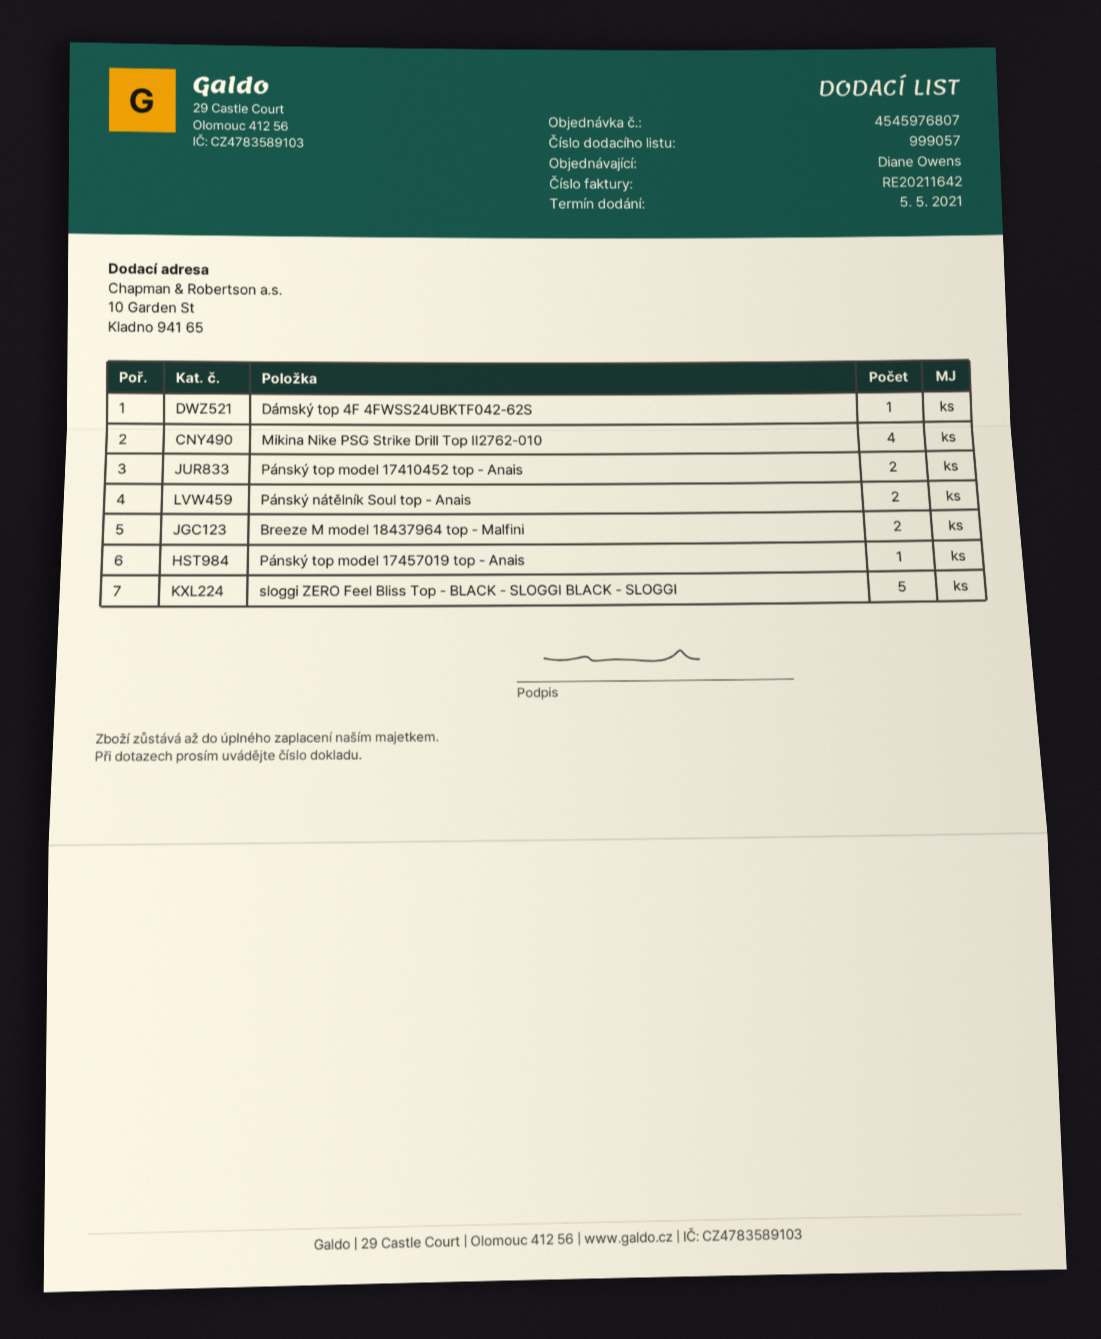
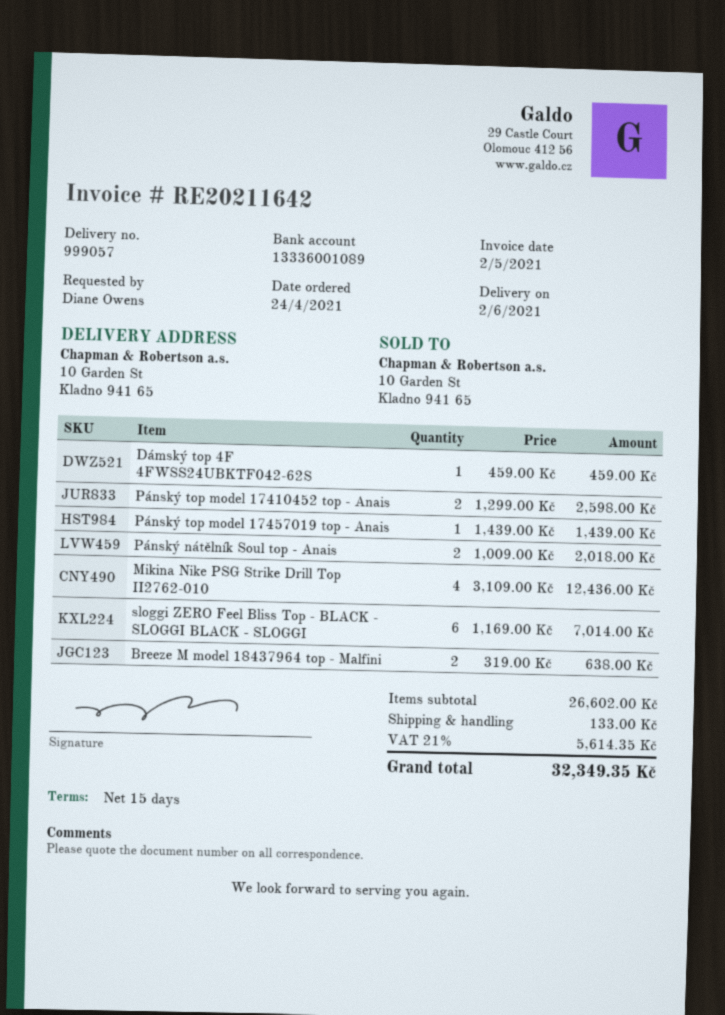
delivery date: 2021-05-05 -> 2021-06-02
sloggi ZERO Feel Bliss Top - BLACK - SLOGGI BLACK - SLOGGI: 5 -> 6

